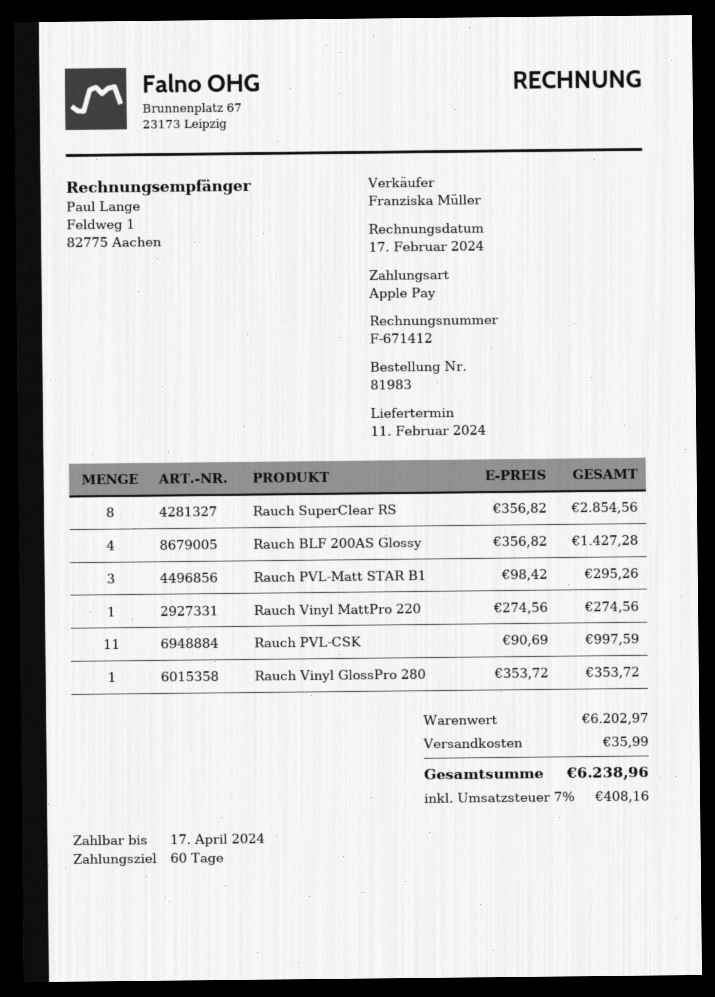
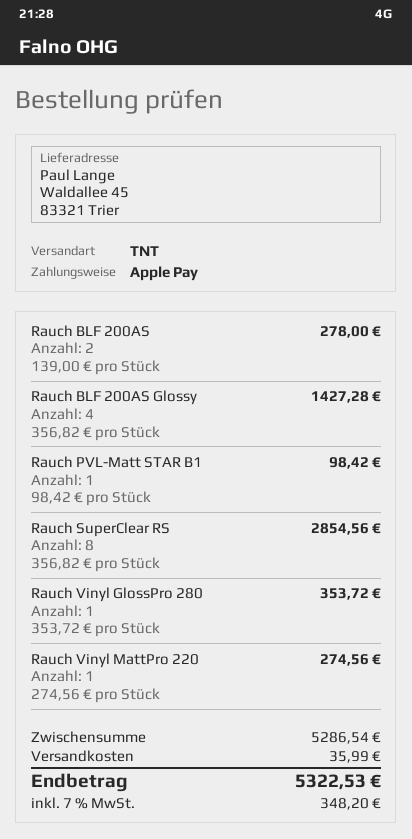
Rauch PVL-Matt STAR B1: 3 x 98.42 = 295.26 -> 1 x 98.42 = 98.42
Rauch PVL-CSK: 11 x 90.69 = 997.59 -> none
Rauch BLF 200AS: none -> 2 x 139.00 = 278.00
subtotal: 6202.97 -> 5286.54
tax: 7% = 408.16 -> 7% = 348.20
total: 6238.96 -> 5322.53

